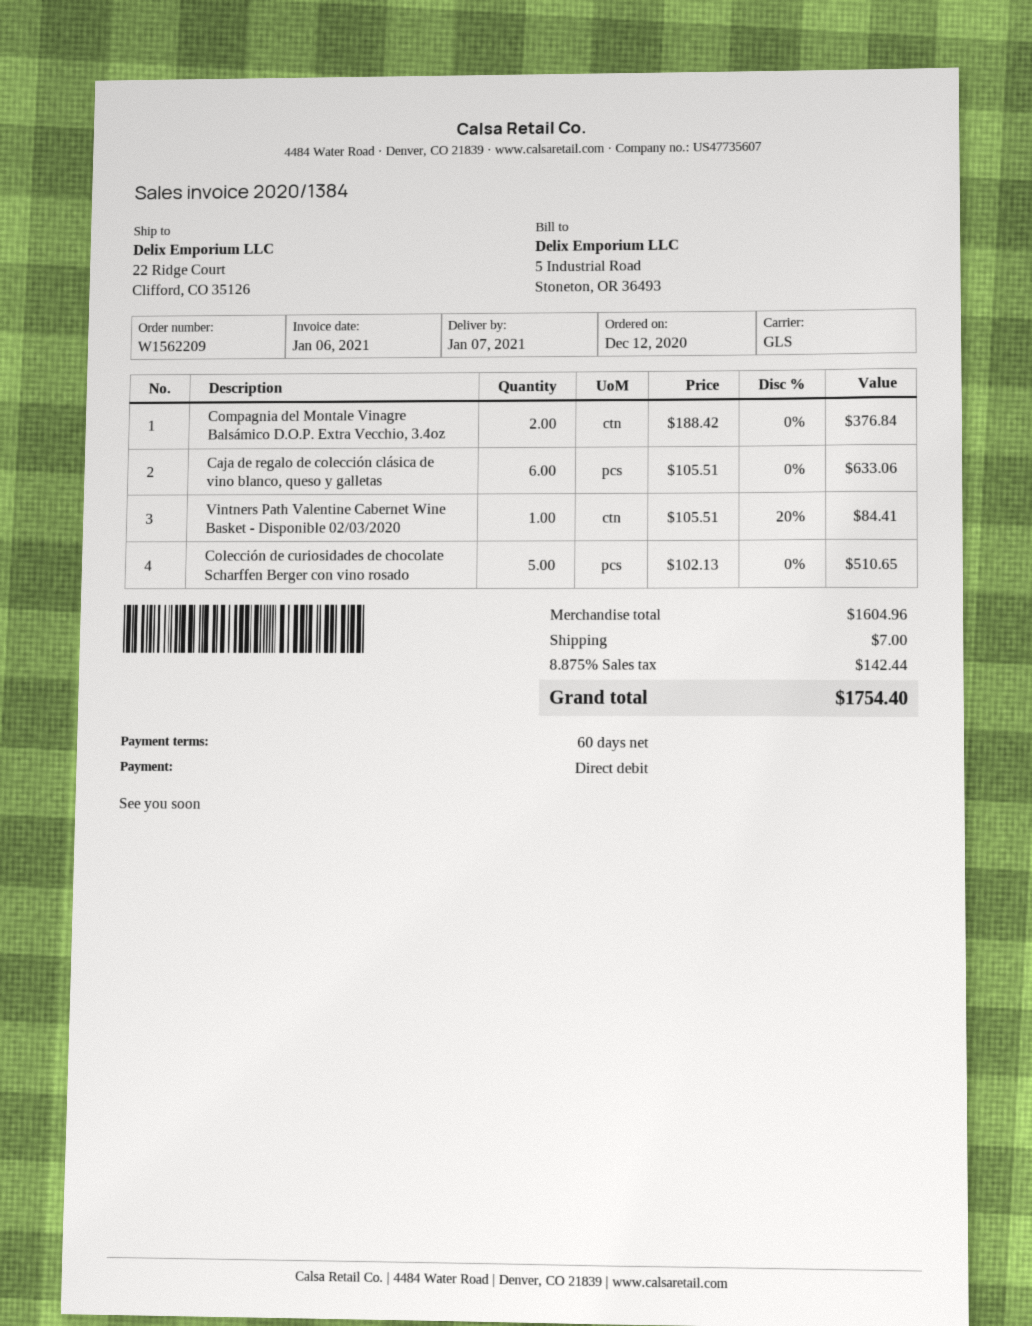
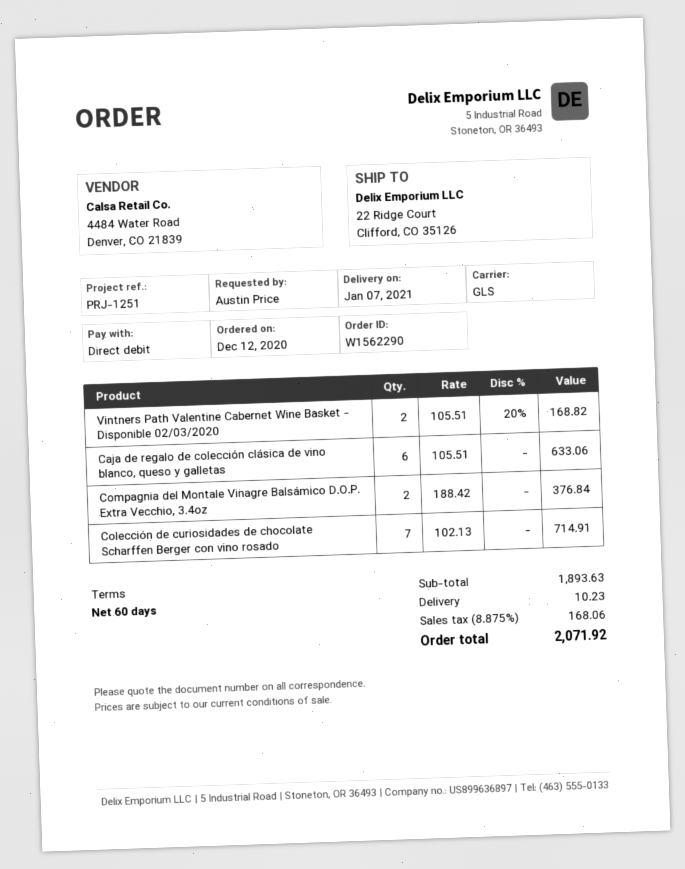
order number: W1562209 -> W1562290
Vintners Path Valentine Cabernet Wine Basket - Disponible 02/03/2020: 1 x 105.51 - 20% = 84.41 -> 2 x 105.51 - 20% = 168.82
Colección de curiosidades de chocolate Scharffen Berger con vino rosado: 5 x 102.13 = 510.65 -> 7 x 102.13 = 714.91
subtotal: 1604.96 -> 1893.63
shipping: 7.00 -> 10.23
tax: 8.875% = 142.44 -> 8.875% = 168.06
total: 1754.40 -> 2071.92

